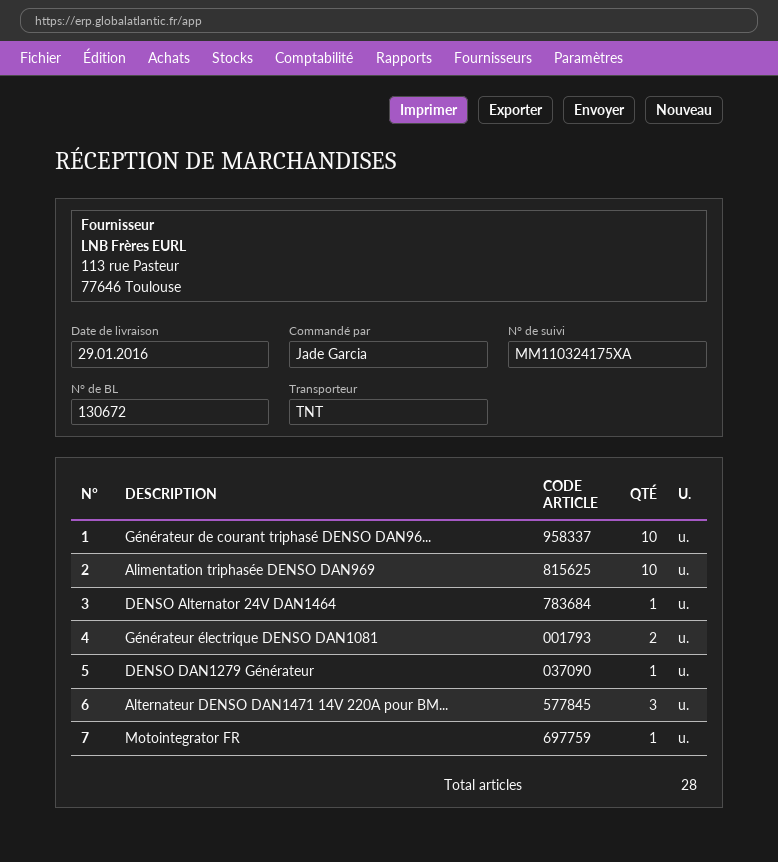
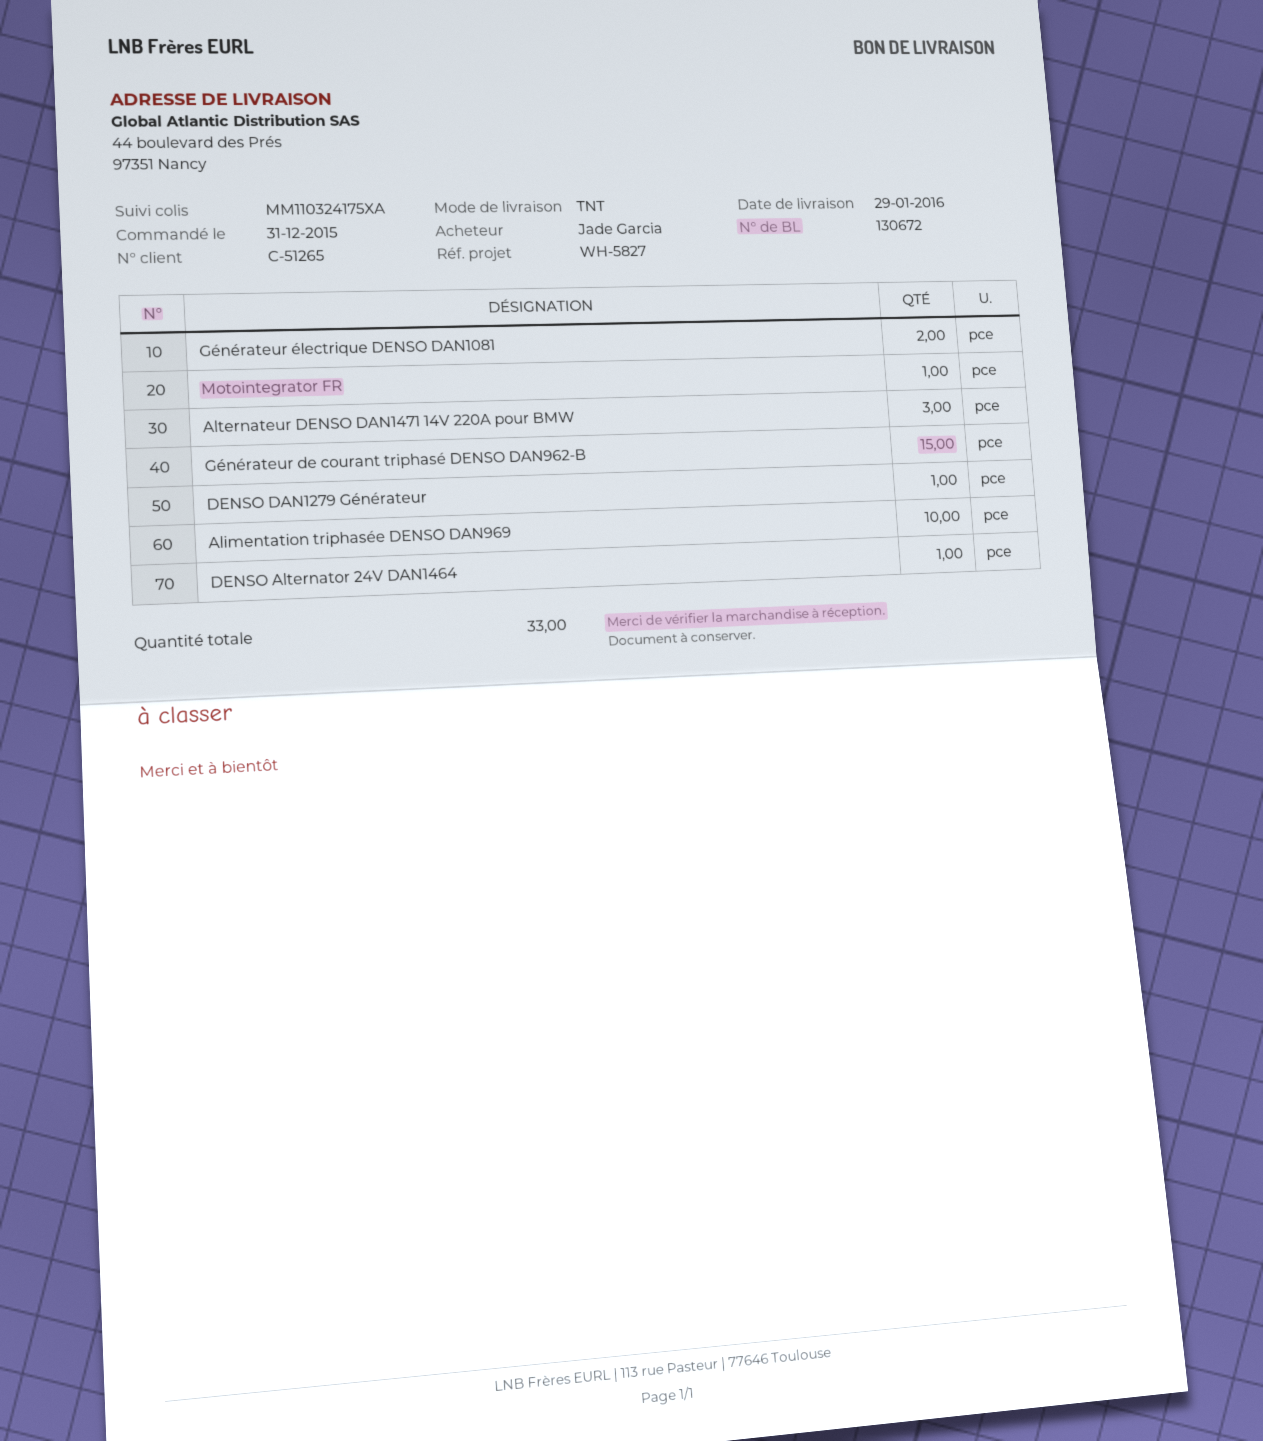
Générateur de courant triphasé DENSO DAN96...: 10 -> 15
total quantity: 28 -> 33

